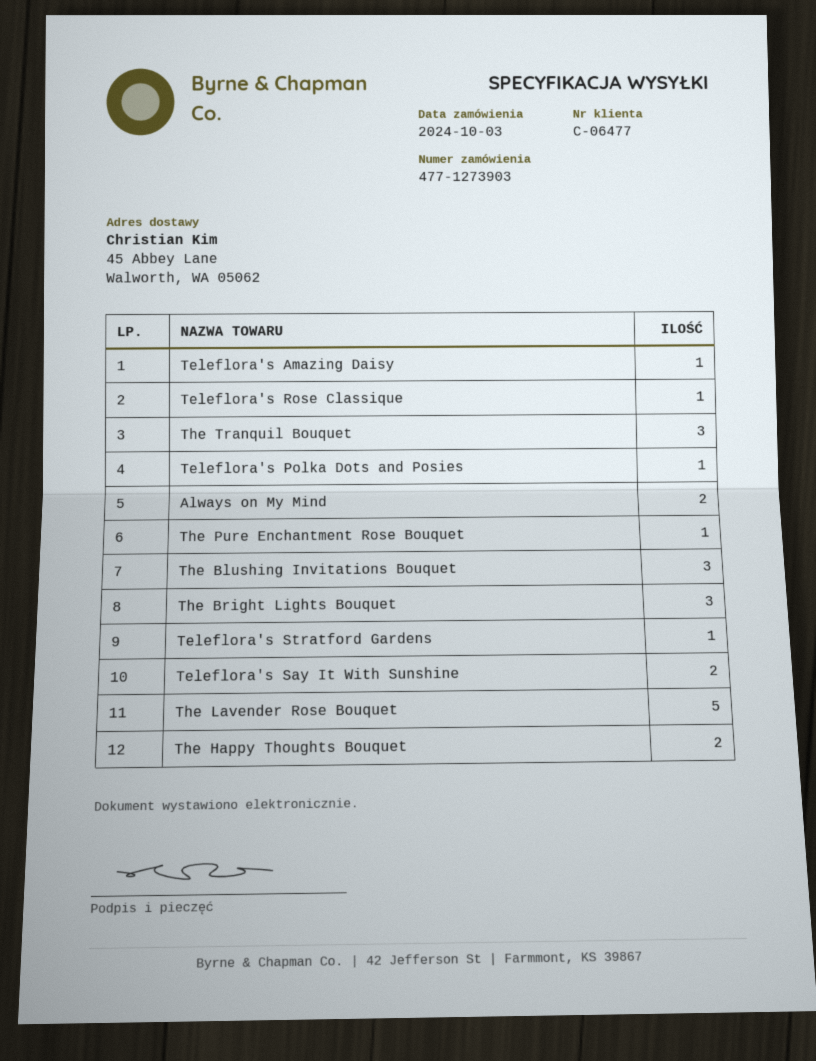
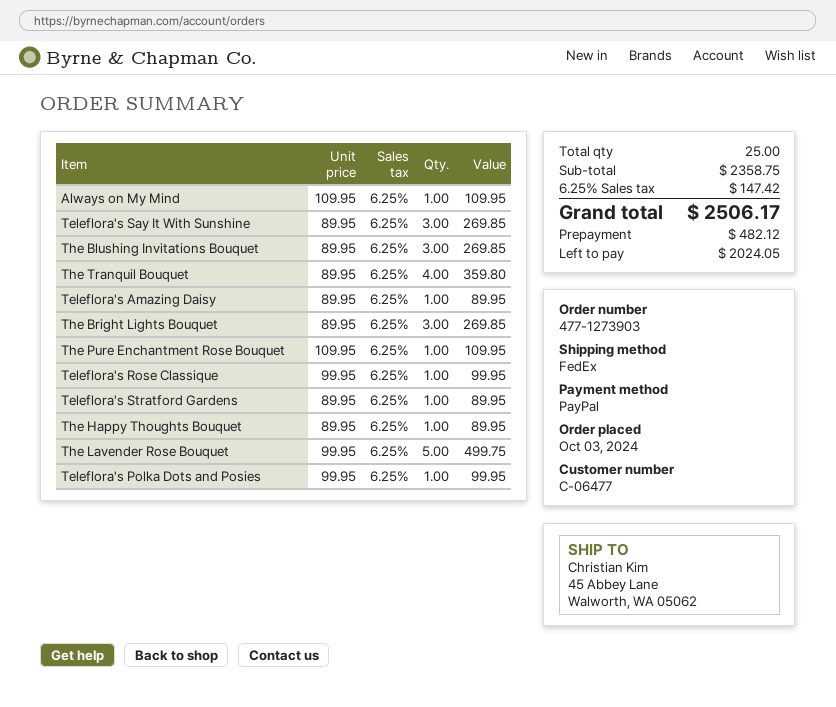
The Tranquil Bouquet: 3 -> 4
Always on My Mind: 2 -> 1
Teleflora's Say It With Sunshine: 2 -> 3
The Happy Thoughts Bouquet: 2 -> 1

